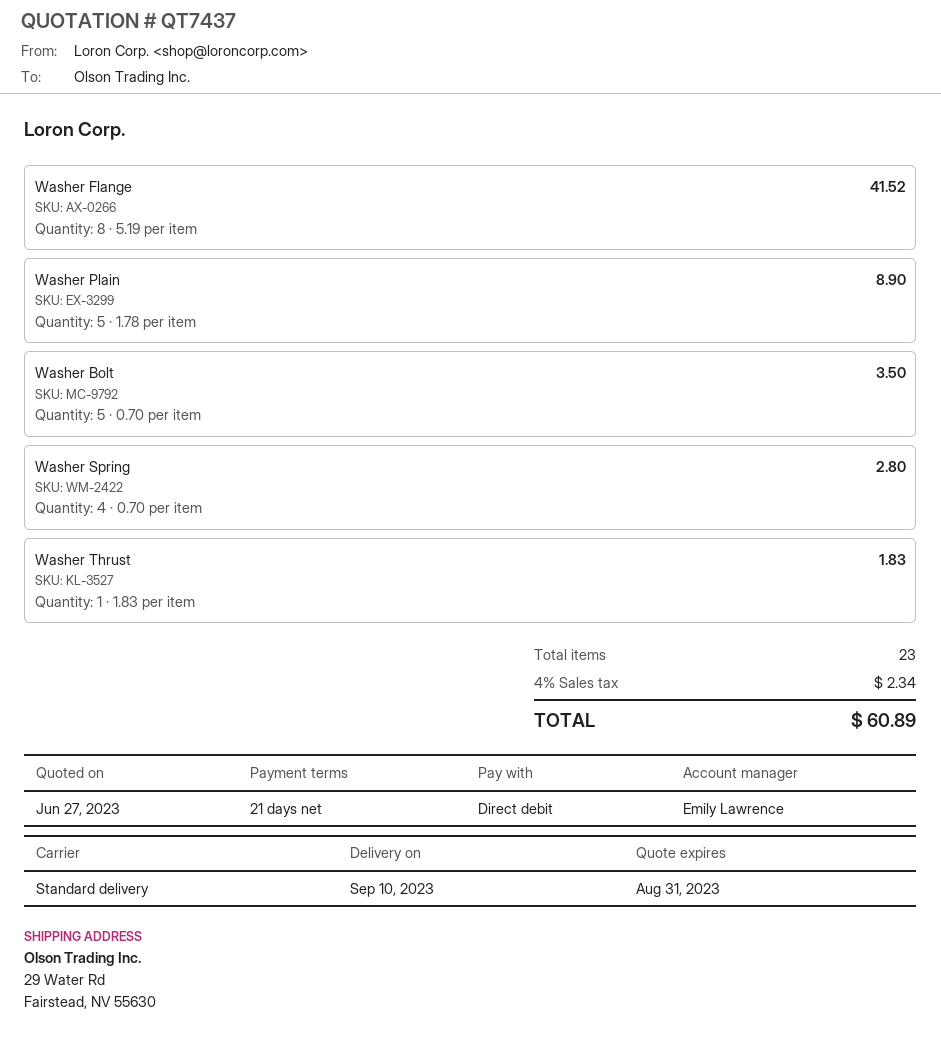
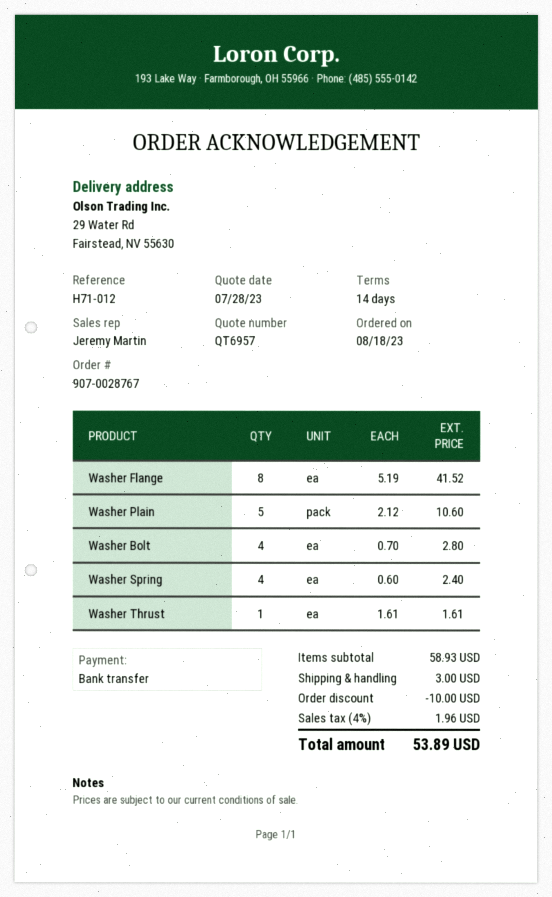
quote number: QT7437 -> QT6957
quote date: 2023-06-27 -> 2023-07-28
payment terms: 21 days -> 14 days
sales rep: Emily Lawrence -> Jeremy Martin
payment method: direct debit -> bank transfer
Washer Plain: 5 x 1.78 = 8.90 -> 5 x 2.12 = 10.60
Washer Bolt: 5 x 0.70 = 3.50 -> 4 x 0.70 = 2.80
Washer Spring: 4 x 0.70 = 2.80 -> 4 x 0.60 = 2.40
Washer Thrust: 1 x 1.83 = 1.83 -> 1 x 1.61 = 1.61
discount: none -> 10.00
shipping: none -> 3.00
tax: 4% = 2.34 -> 4% = 1.96
total: 60.89 -> 53.89

